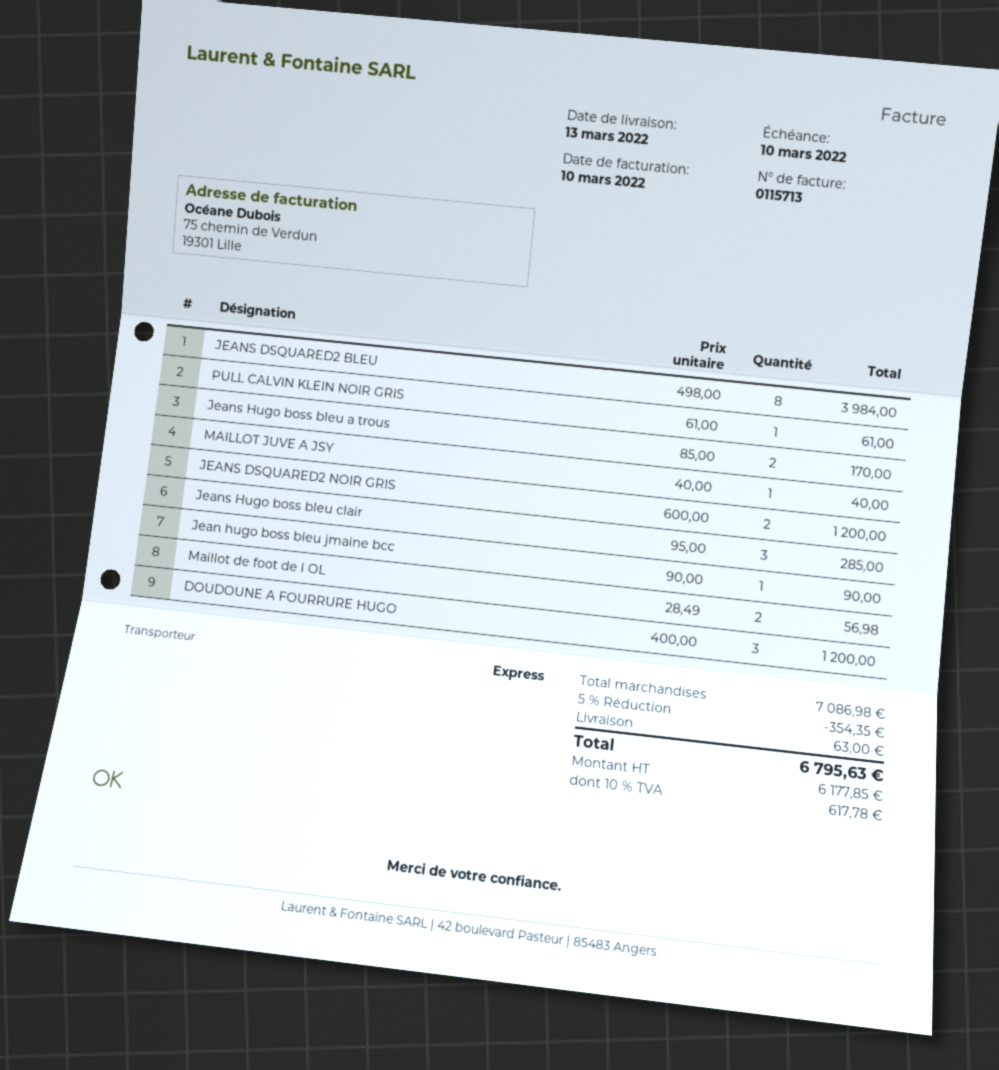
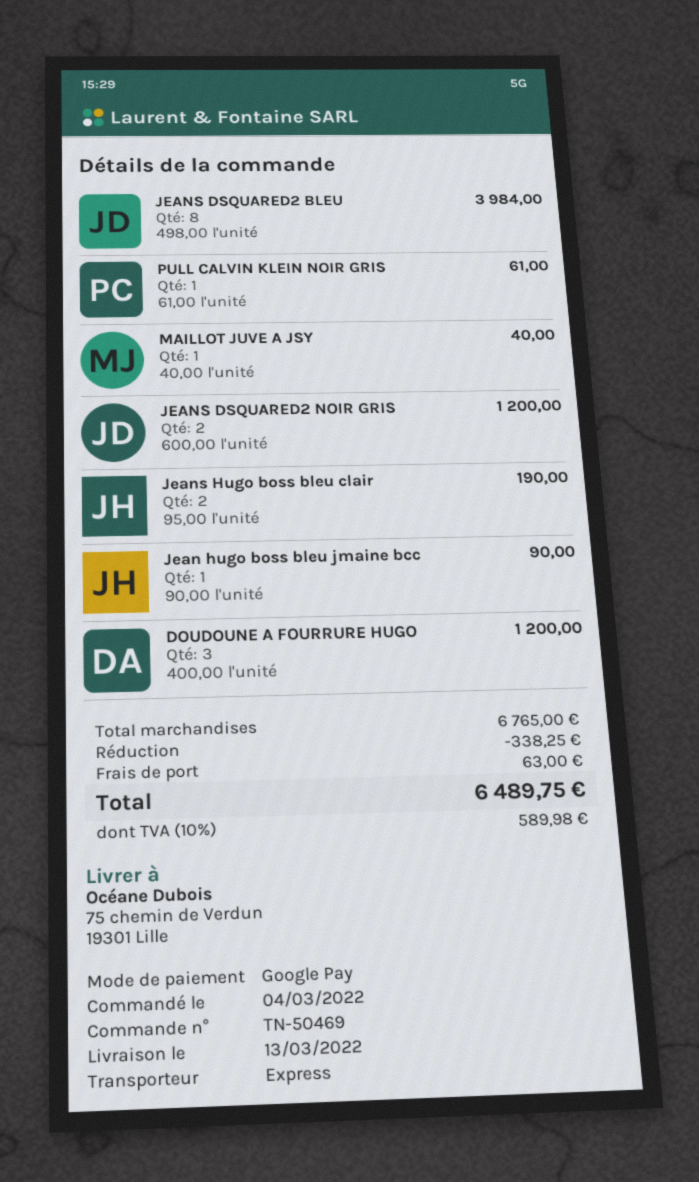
Jeans Hugo boss bleu a trous: 2 x 85.00 = 170.00 -> none
Jeans Hugo boss bleu clair: 3 x 95.00 = 285.00 -> 2 x 95.00 = 190.00
Maillot de foot de l OL: 2 x 28.49 = 56.98 -> none
subtotal: 7086.98 -> 6765.00
discount: 354.35 -> 338.25
tax: 10% = 617.78 -> 10% = 589.98
total: 6795.63 -> 6489.75

